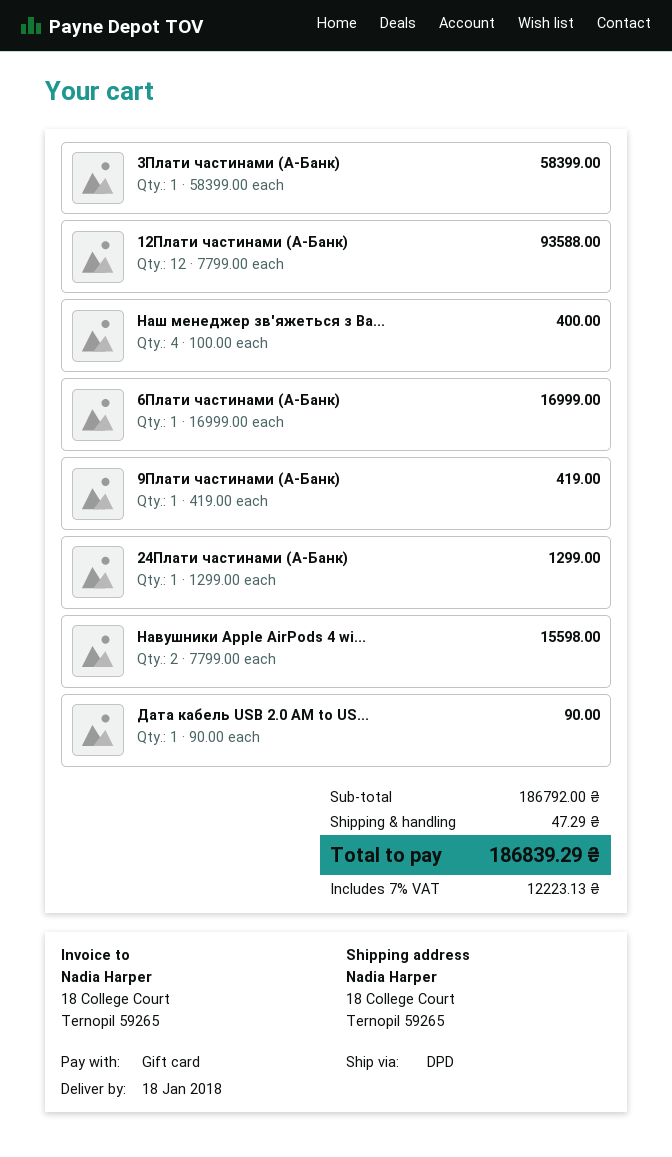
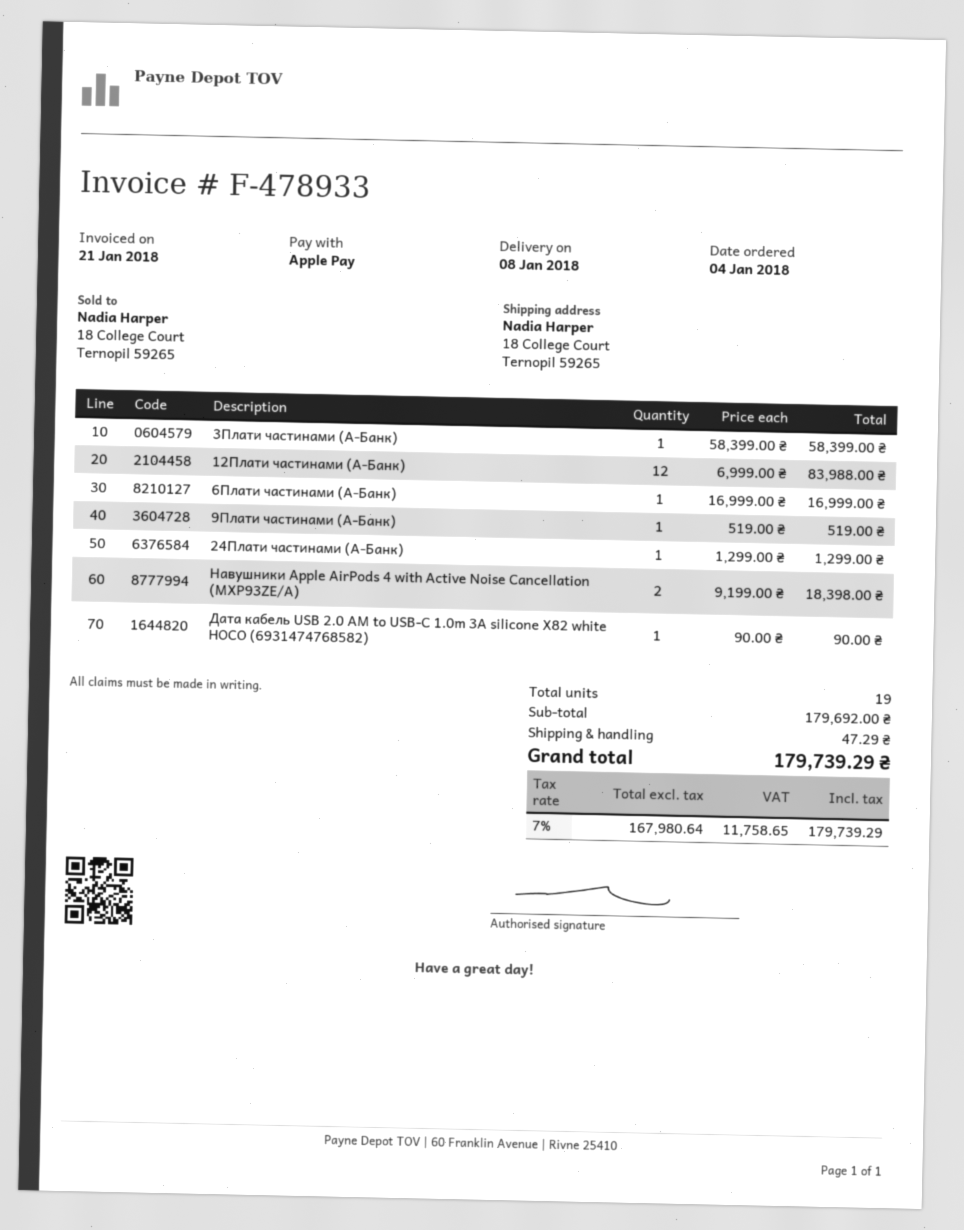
delivery date: 2018-01-18 -> 2018-01-08
payment method: gift card -> Apple Pay
12Плати частинами (А-Банк): 12 x 7799.00 = 93588.00 -> 12 x 6999.00 = 83988.00
Наш менеджер зв'яжеться з Ва...: 4 x 100.00 = 400.00 -> none
9Плати частинами (А-Банк): 1 x 419.00 = 419.00 -> 1 x 519.00 = 519.00
Навушники Apple AirPods 4 wi...: 2 x 7799.00 = 15598.00 -> 2 x 9199.00 = 18398.00
subtotal: 186792.00 -> 179692.00
tax: 7% = 12223.13 -> 7% = 11758.65
total: 186839.29 -> 179739.29

